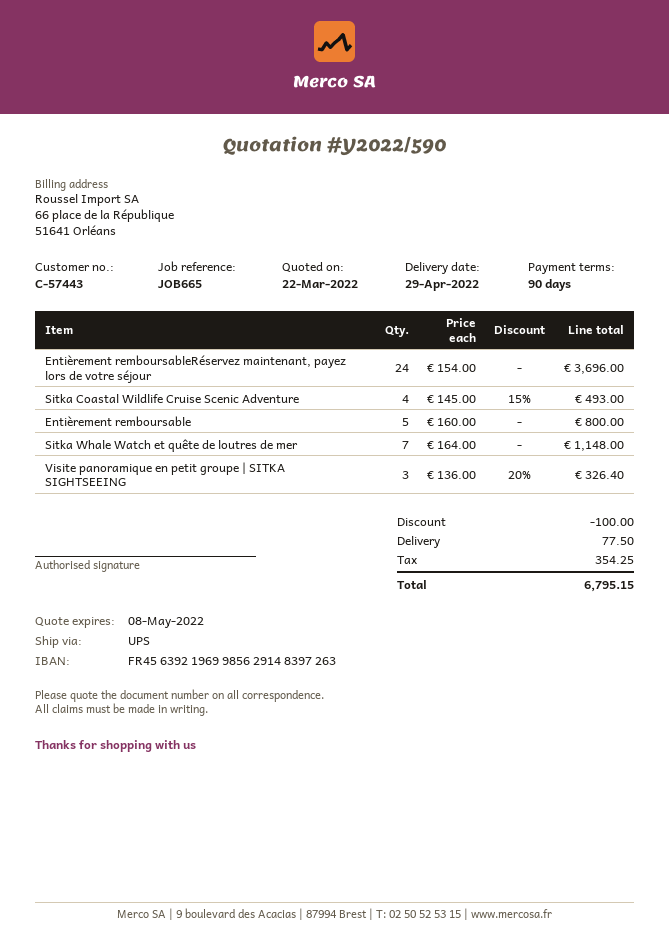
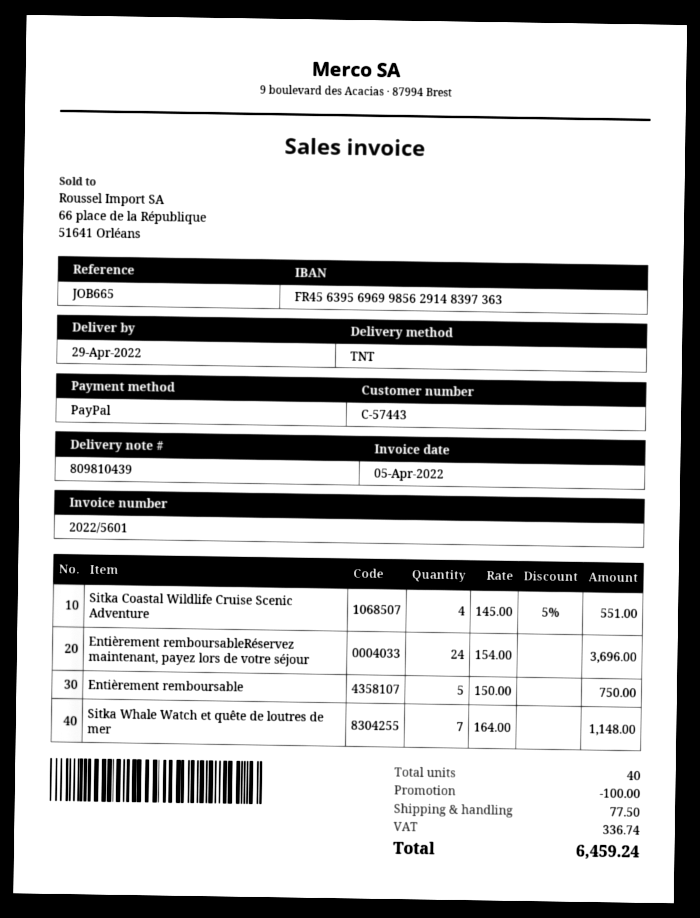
bank account: FR4563921969985629148397263 -> FR4563956969985629148397363
shipping method: UPS -> TNT
Sitka Coastal Wildlife Cruise Scenic Adventure: 4 x 145.00 - 15% = 493.00 -> 4 x 145.00 - 5% = 551.00
Entièrement remboursable: 5 x 160.00 = 800.00 -> 5 x 150.00 = 750.00
Visite panoramique en petit groupe | SITKA SIGHTSEEING: 3 x 136.00 - 20% = 326.40 -> none
tax: 354.25 -> 336.74
total: 6795.15 -> 6459.24

